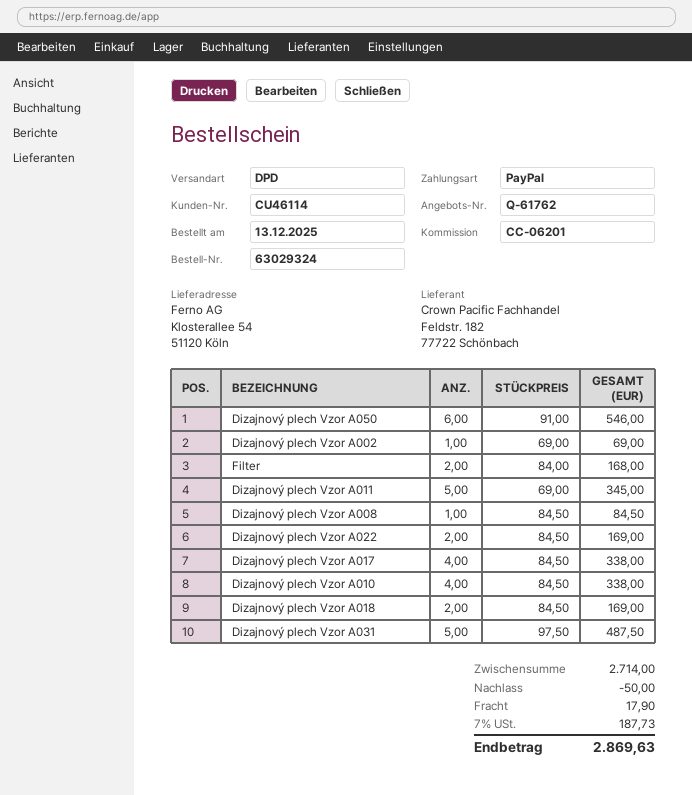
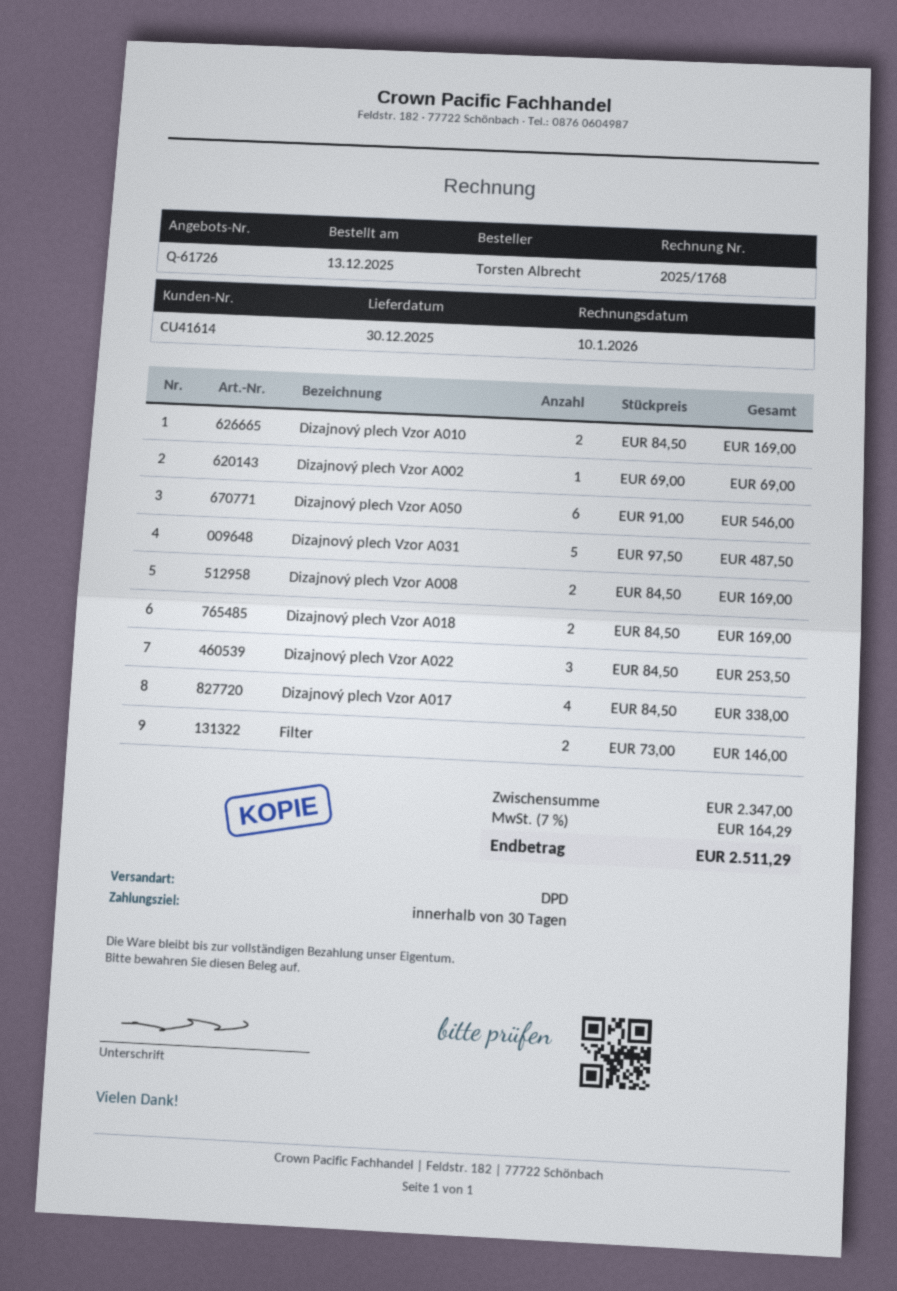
quote number: Q-61762 -> Q-61726
customer number: CU46114 -> CU41614
Filter: 2 x 84.00 = 168.00 -> 2 x 73.00 = 146.00
Dizajnový plech Vzor A011: 5 x 69.00 = 345.00 -> none
Dizajnový plech Vzor A008: 1 x 84.50 = 84.50 -> 2 x 84.50 = 169.00
Dizajnový plech Vzor A022: 2 x 84.50 = 169.00 -> 3 x 84.50 = 253.50
Dizajnový plech Vzor A010: 4 x 84.50 = 338.00 -> 2 x 84.50 = 169.00
subtotal: 2714.00 -> 2347.00
discount: 50.00 -> none
shipping: 17.90 -> none
tax: 7% = 187.73 -> 7% = 164.29
total: 2869.63 -> 2511.29

